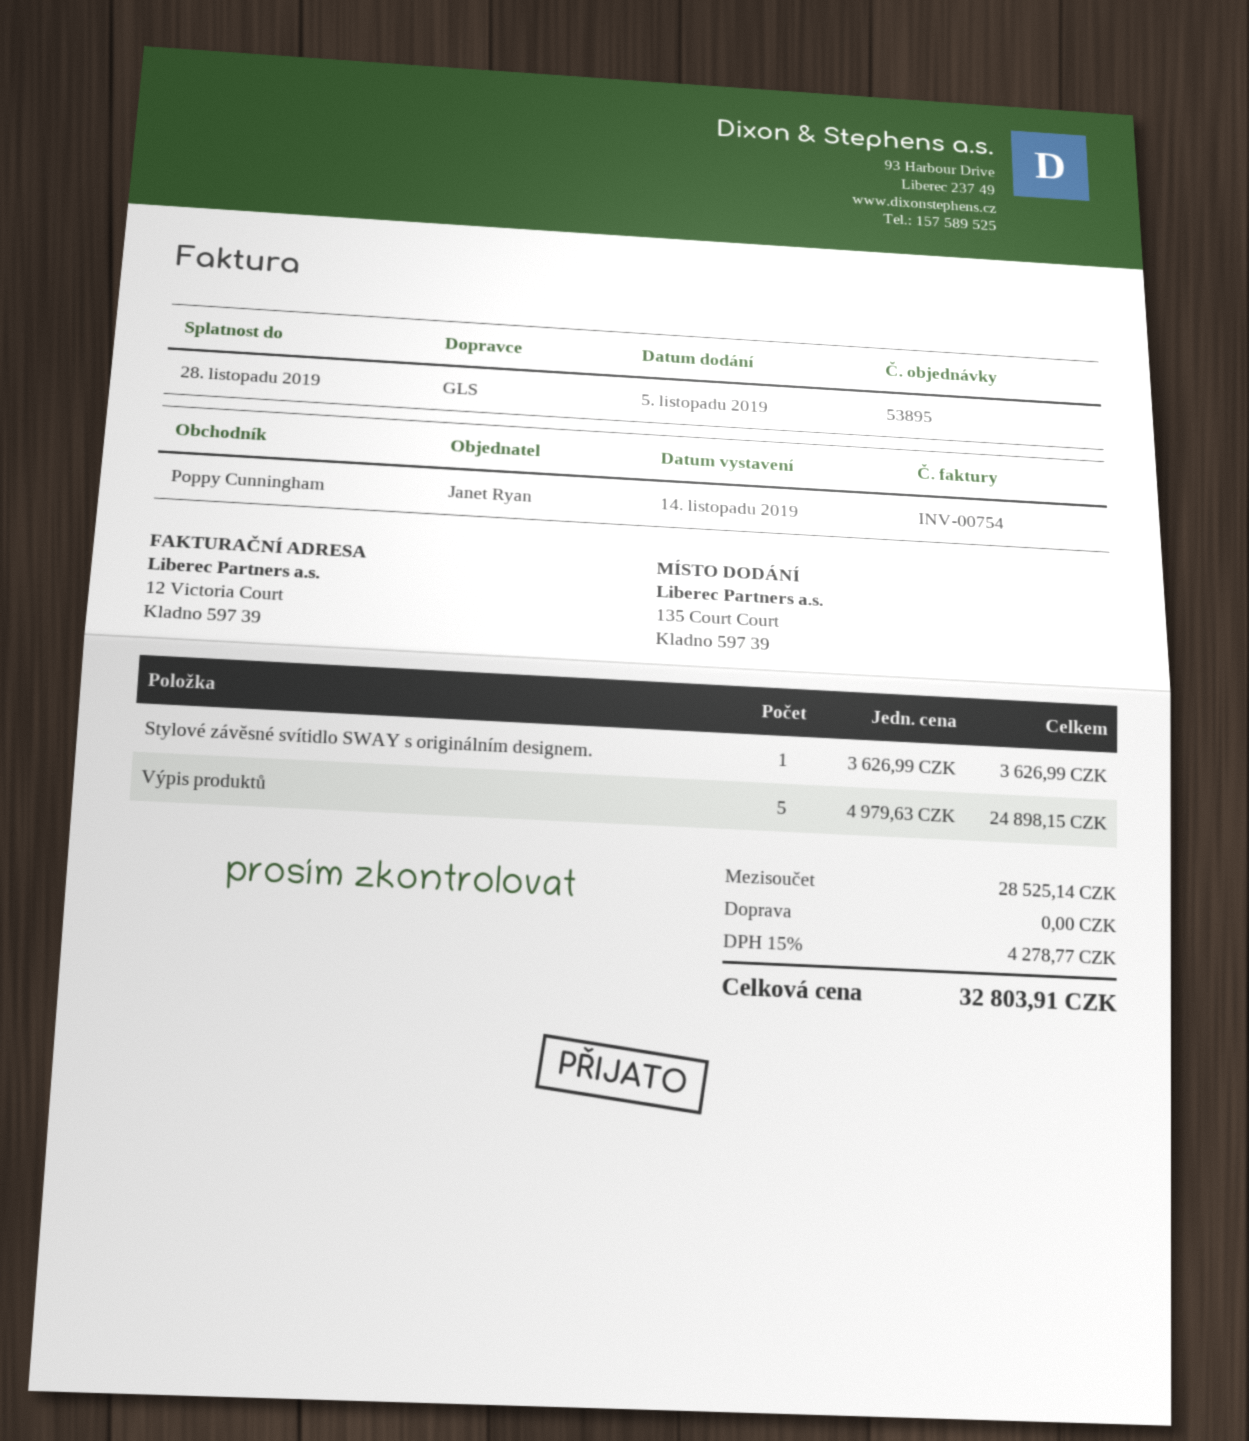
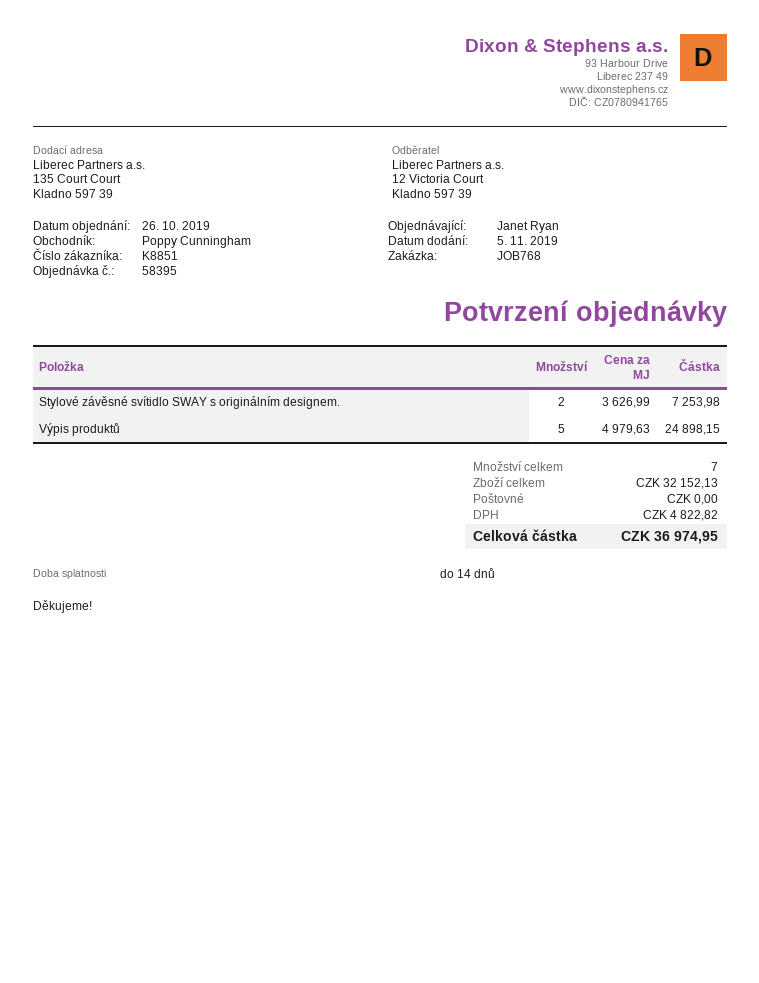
order number: 53895 -> 58395
Stylové závěsné svítidlo SWAY s originálním designem.: 1 x 3626.99 = 3626.99 -> 2 x 3626.99 = 7253.98
subtotal: 28525.14 -> 32152.13
tax: 4278.77 -> 4822.82
total: 32803.91 -> 36974.95

